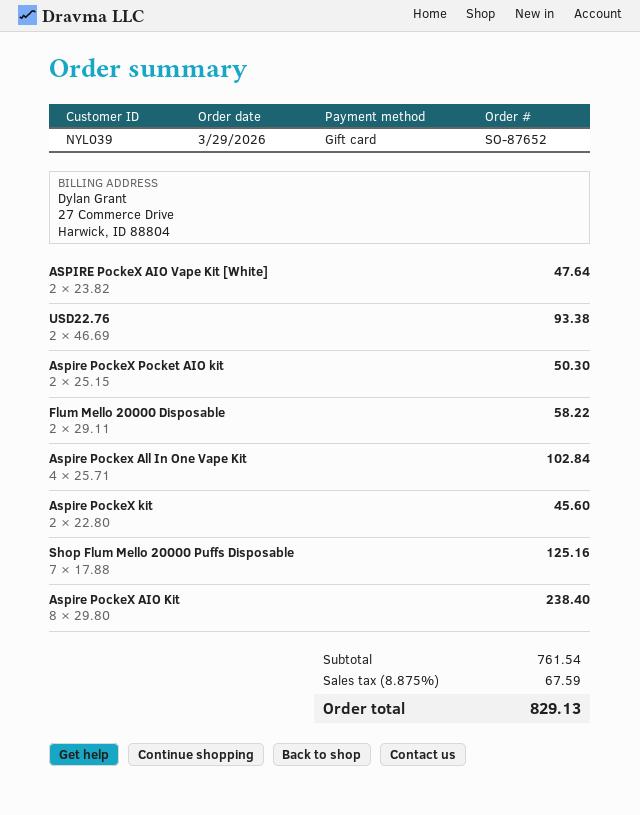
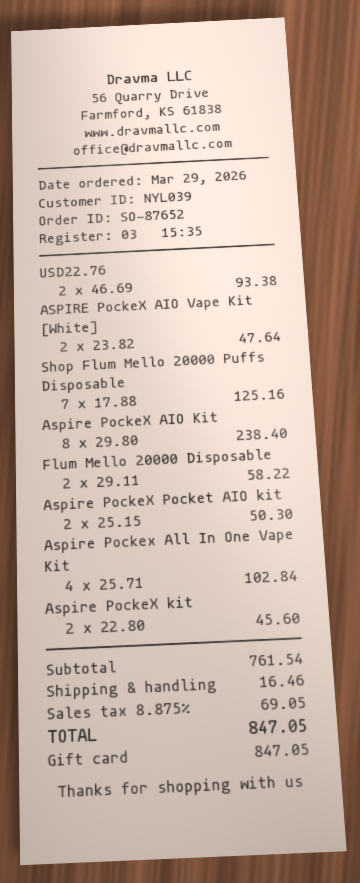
shipping: none -> 16.46
tax: 8.875% = 67.59 -> 8.875% = 69.05
total: 829.13 -> 847.05

